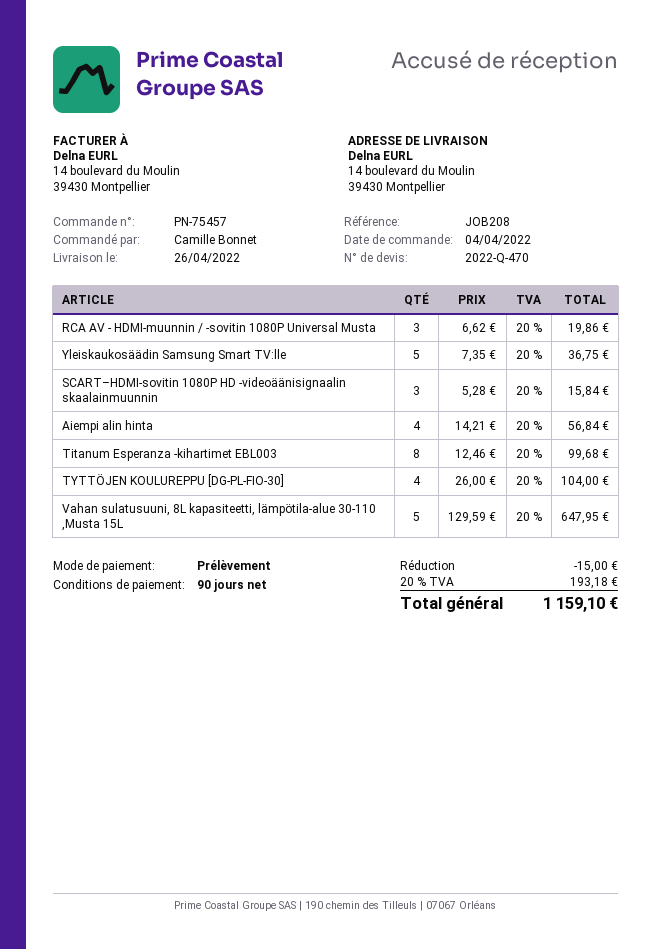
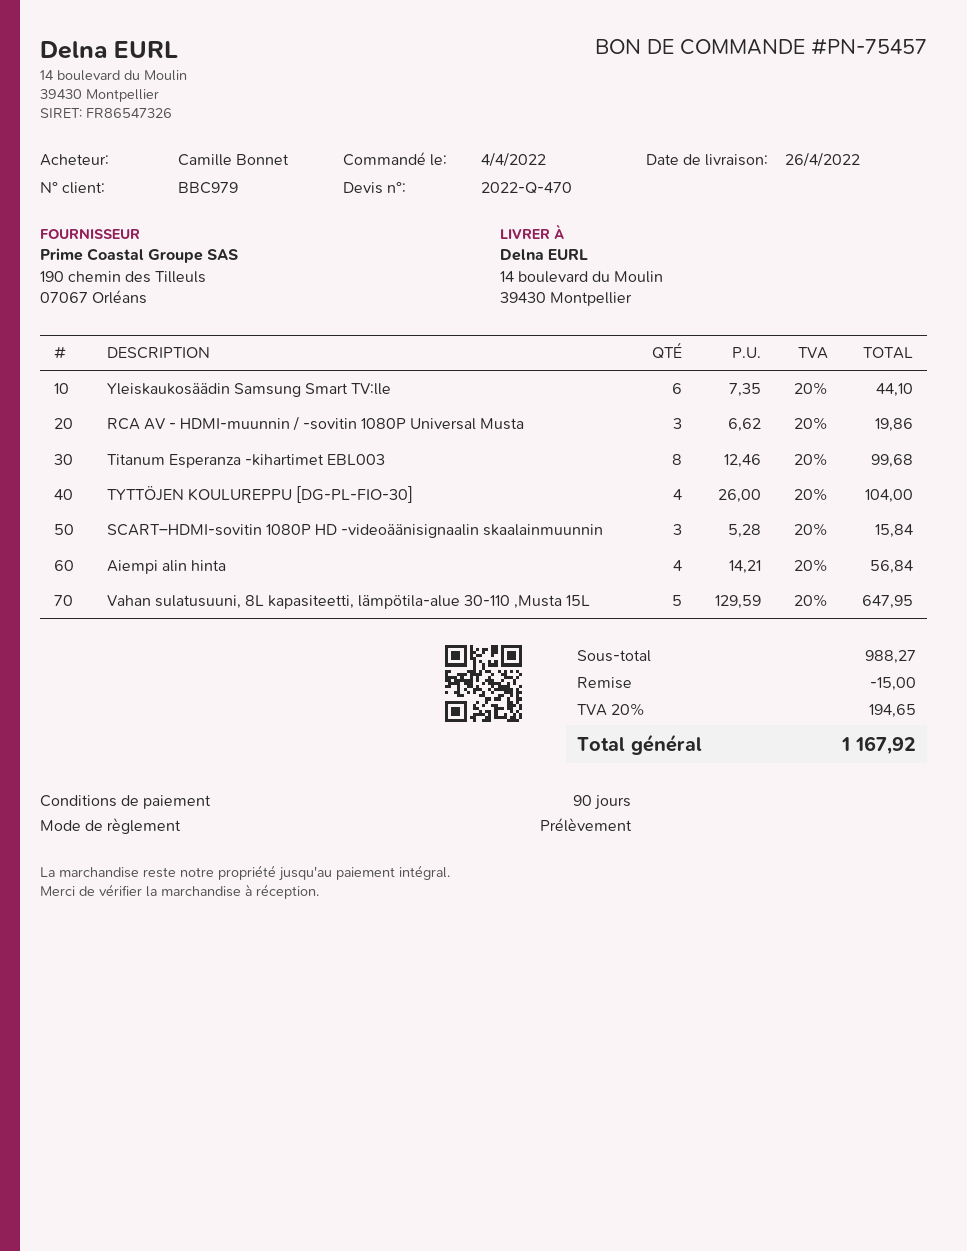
Yleiskaukosäädin Samsung Smart TV:lle: 5 x 7.35 = 36.75 -> 6 x 7.35 = 44.10
tax: 20% = 193.18 -> 20% = 194.65
total: 1159.10 -> 1167.92

